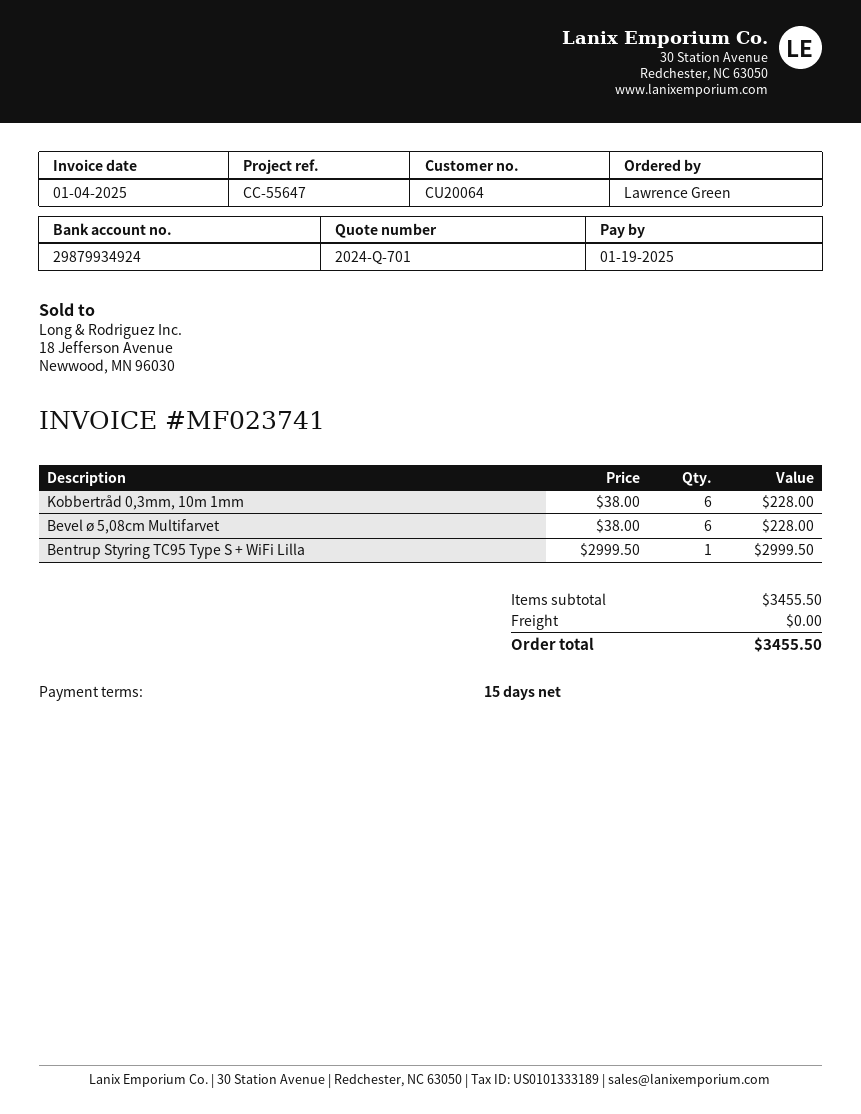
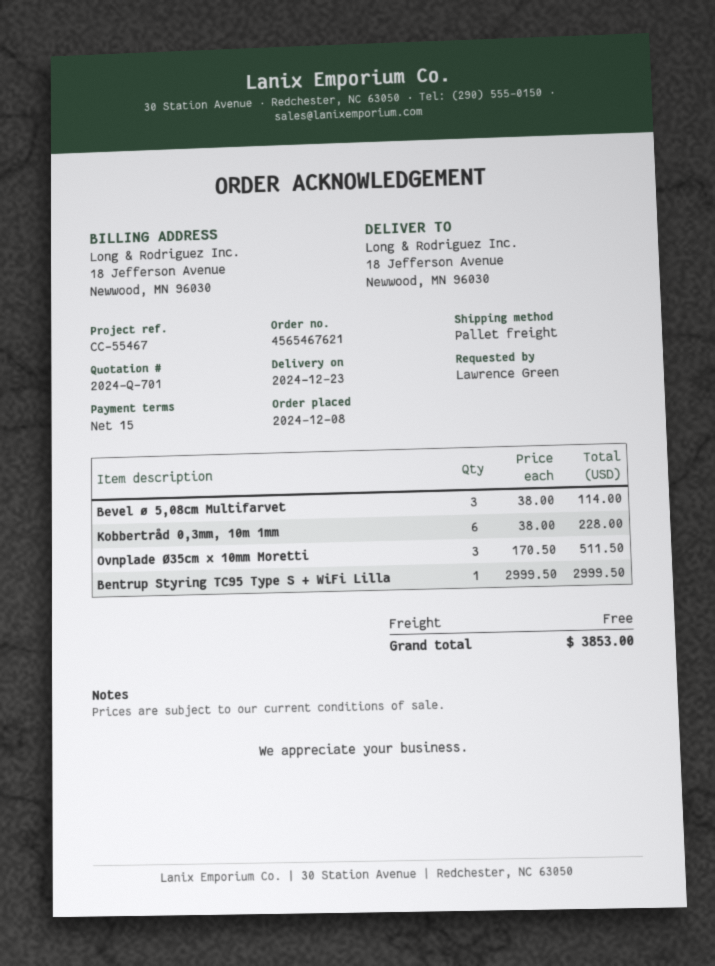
reference: CC-55647 -> CC-55467
Bevel ø 5,08cm Multifarvet: 6 x 38.00 = 228.00 -> 3 x 38.00 = 114.00
Ovnplade Ø35cm x 10mm Moretti: none -> 3 x 170.50 = 511.50
total: 3455.50 -> 3853.00

